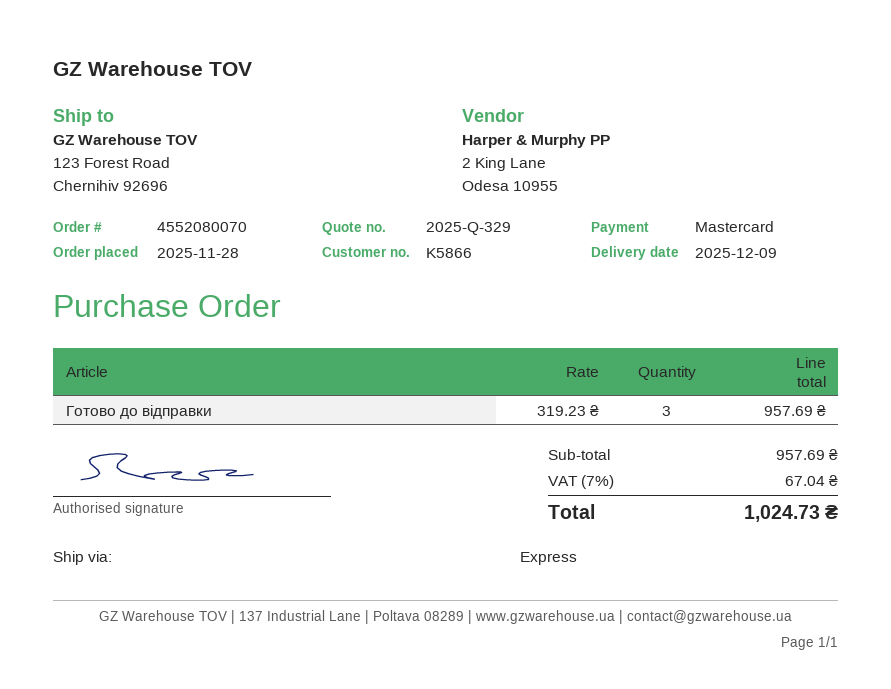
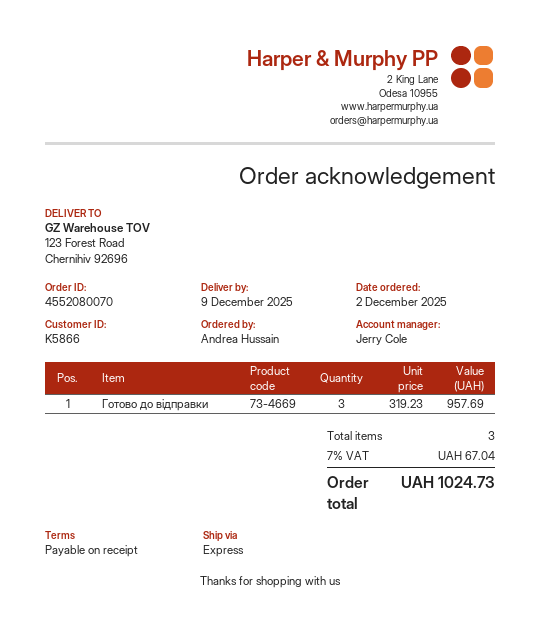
order date: 2025-11-28 -> 2025-12-02

